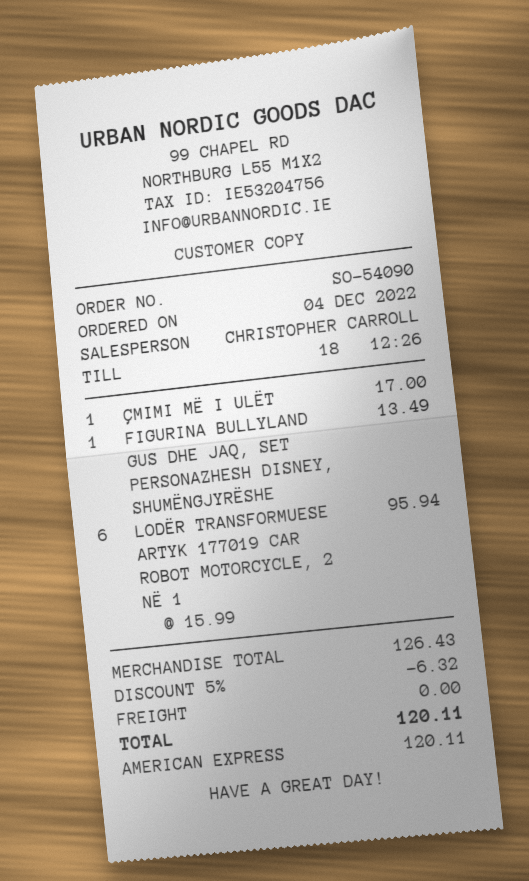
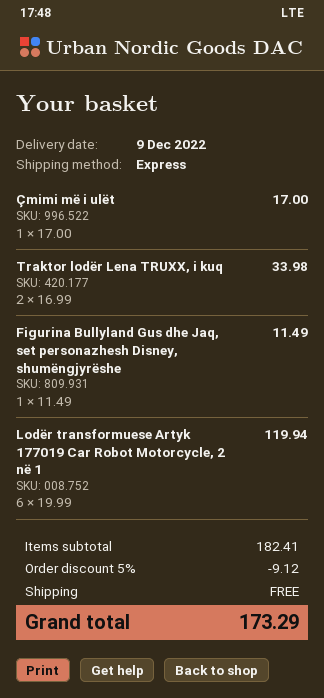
FIGURINA BULLYLAND GUS DHE JAQ, SET PERSONAZHESH DISNEY, SHUMËNGJYRËSHE: 1 x 13.49 = 13.49 -> 1 x 11.49 = 11.49
LODËR TRANSFORMUESE ARTYK 177019 CAR ROBOT MOTORCYCLE, 2 NË 1: 6 x 15.99 = 95.94 -> 6 x 19.99 = 119.94
Traktor lodër Lena TRUXX, i kuq: none -> 2 x 16.99 = 33.98
subtotal: 126.43 -> 182.41
discount: 5% = 6.32 -> 5% = 9.12
total: 120.11 -> 173.29

